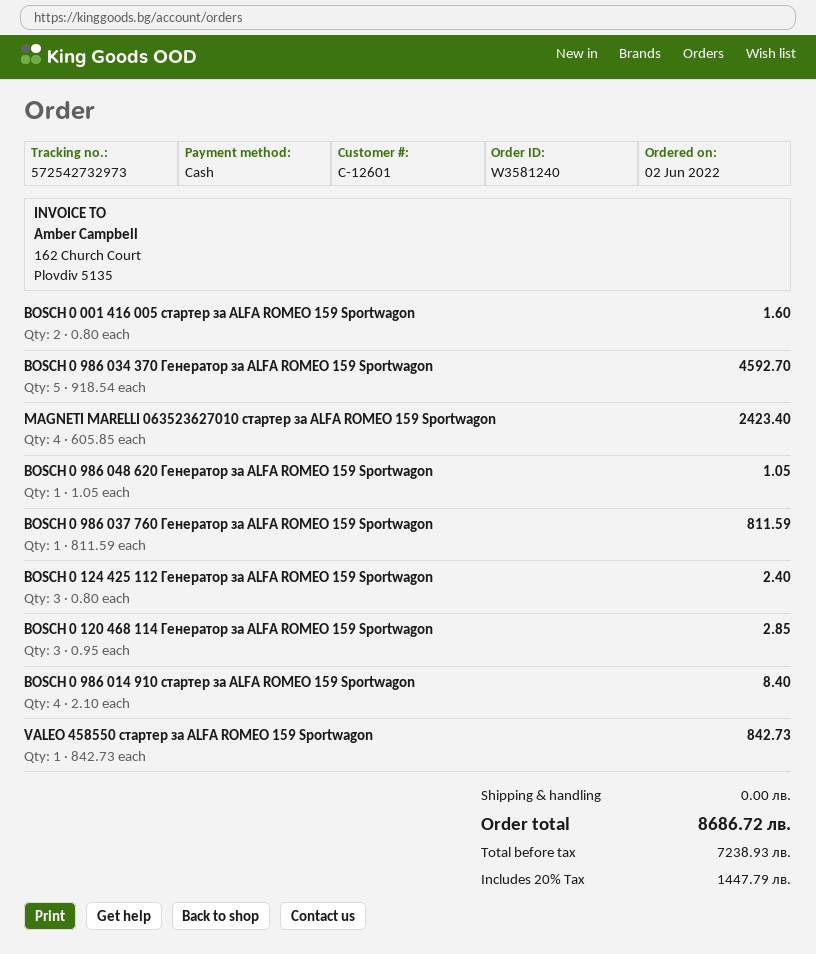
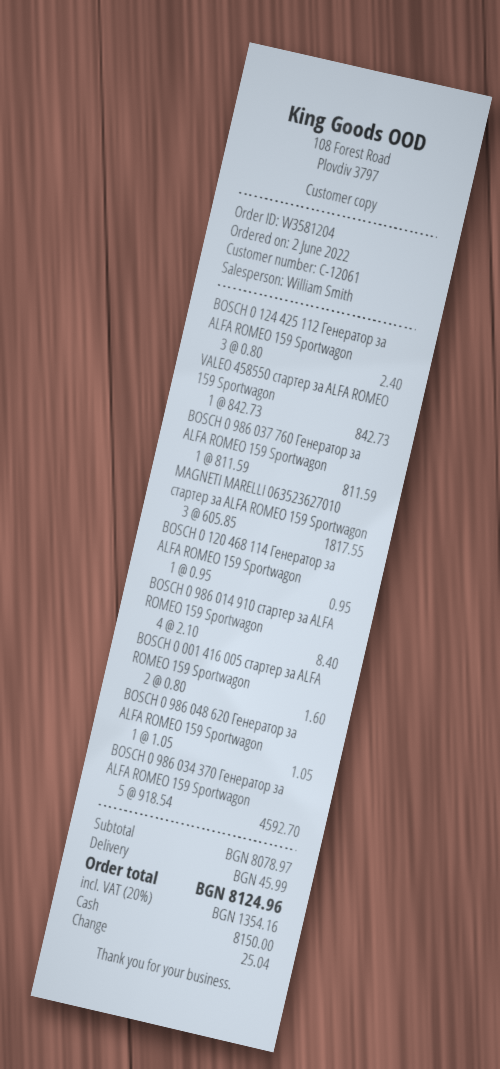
order number: W3581240 -> W3581204
customer number: C-12601 -> C-12061
MAGNETI MARELLI 063523627010 стартер за ALFA ROMEO 159 Sportwagon: 4 x 605.85 = 2423.40 -> 3 x 605.85 = 1817.55
BOSCH 0 120 468 114 Генератор за ALFA ROMEO 159 Sportwagon: 3 x 0.95 = 2.85 -> 1 x 0.95 = 0.95
shipping: 0.00 -> 45.99
tax: 20% = 1447.79 -> 20% = 1354.16
total: 8686.72 -> 8124.96

